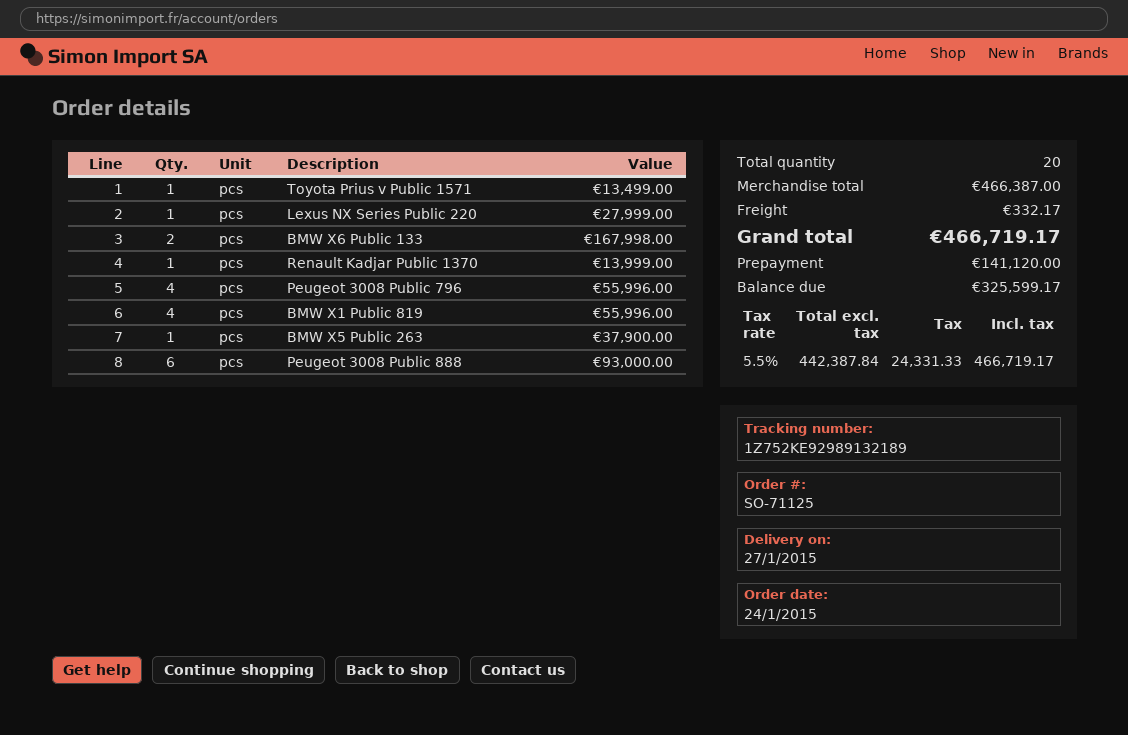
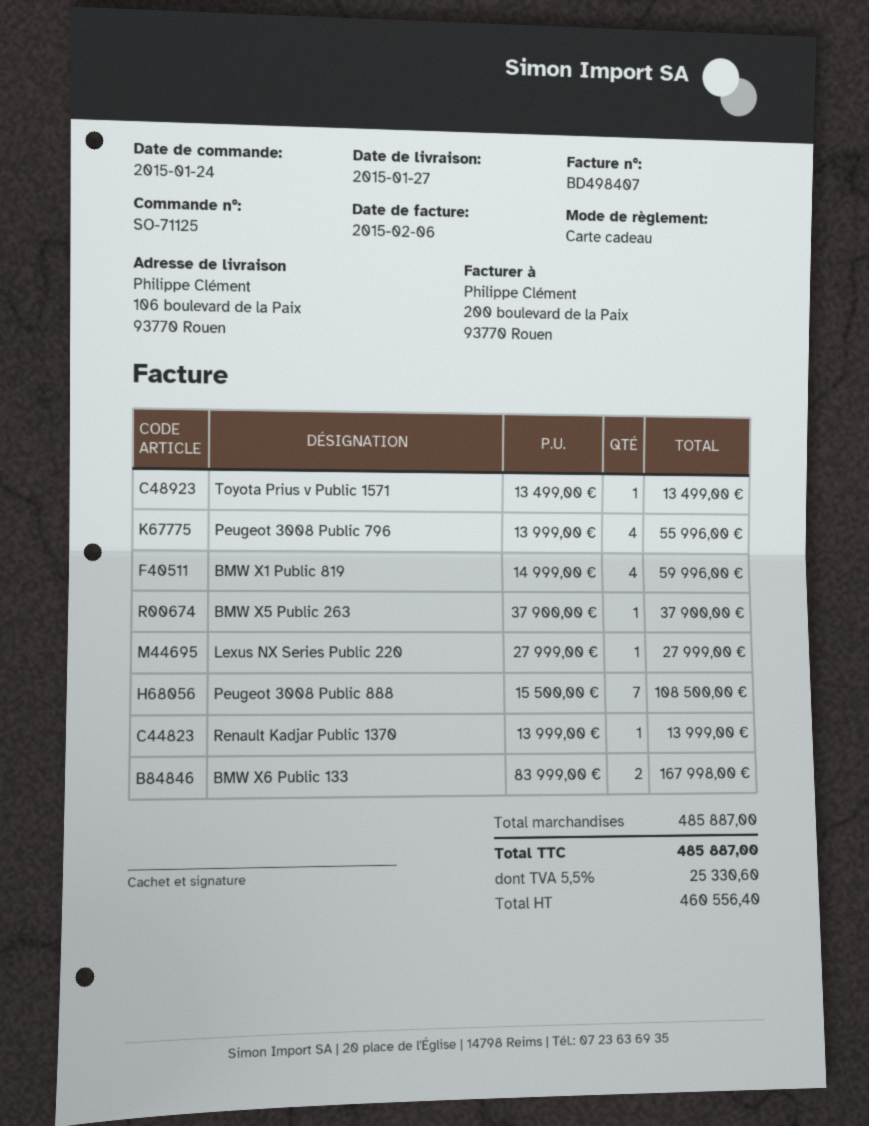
BMW X1 Public 819: 4 for 55996.00 -> 4 for 59996.00
Peugeot 3008 Public 888: 6 for 93000.00 -> 7 for 108500.00
subtotal: 466387.00 -> 485887.00
shipping: 332.17 -> none
net: 442387.84 -> 460556.40
tax: 5.5% = 24331.33 -> 5.5% = 25330.60
total: 466719.17 -> 485887.00

